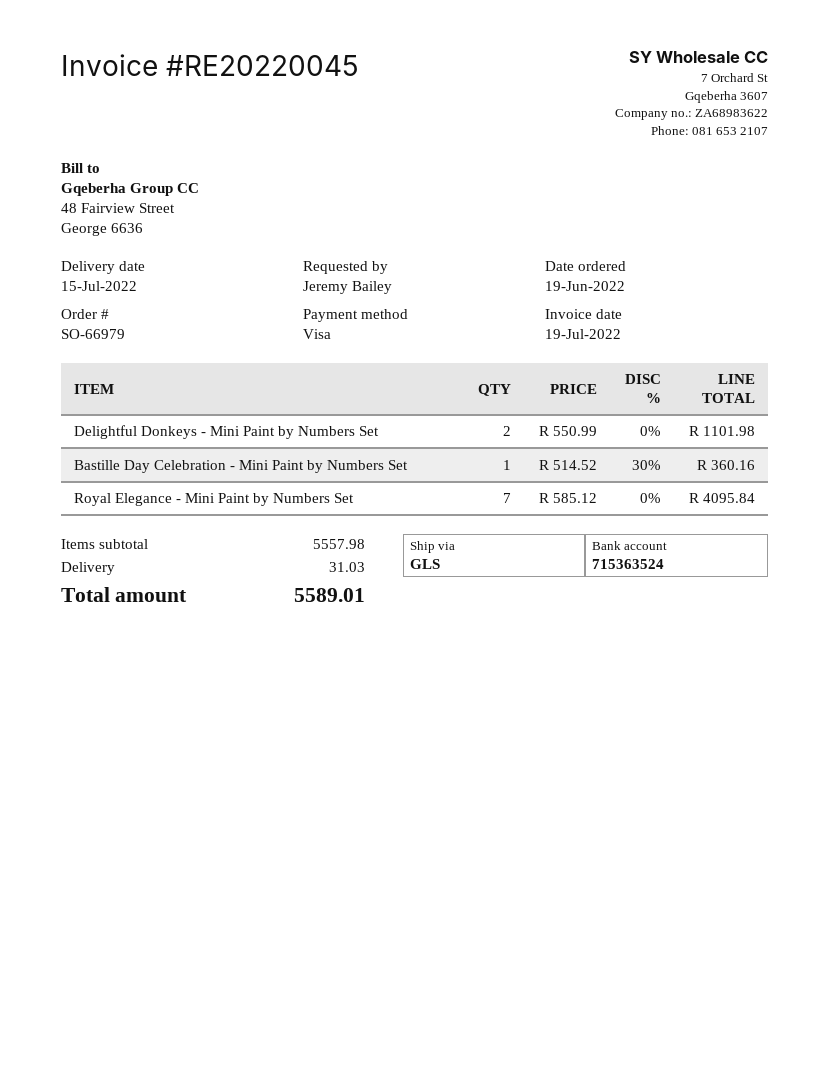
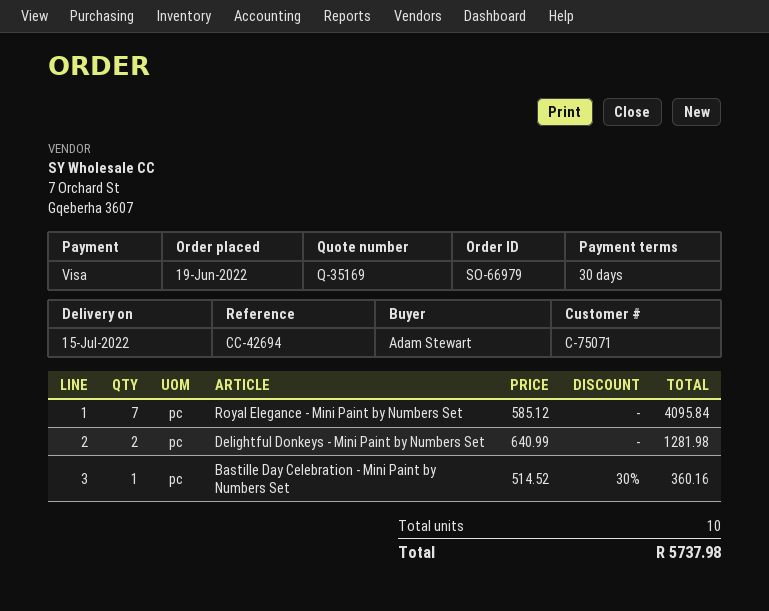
ordered by: Jeremy Bailey -> Adam Stewart
Delightful Donkeys - Mini Paint by Numbers Set: 2 x 550.99 = 1101.98 -> 2 x 640.99 = 1281.98
shipping: 31.03 -> none
total: 5589.01 -> 5737.98

